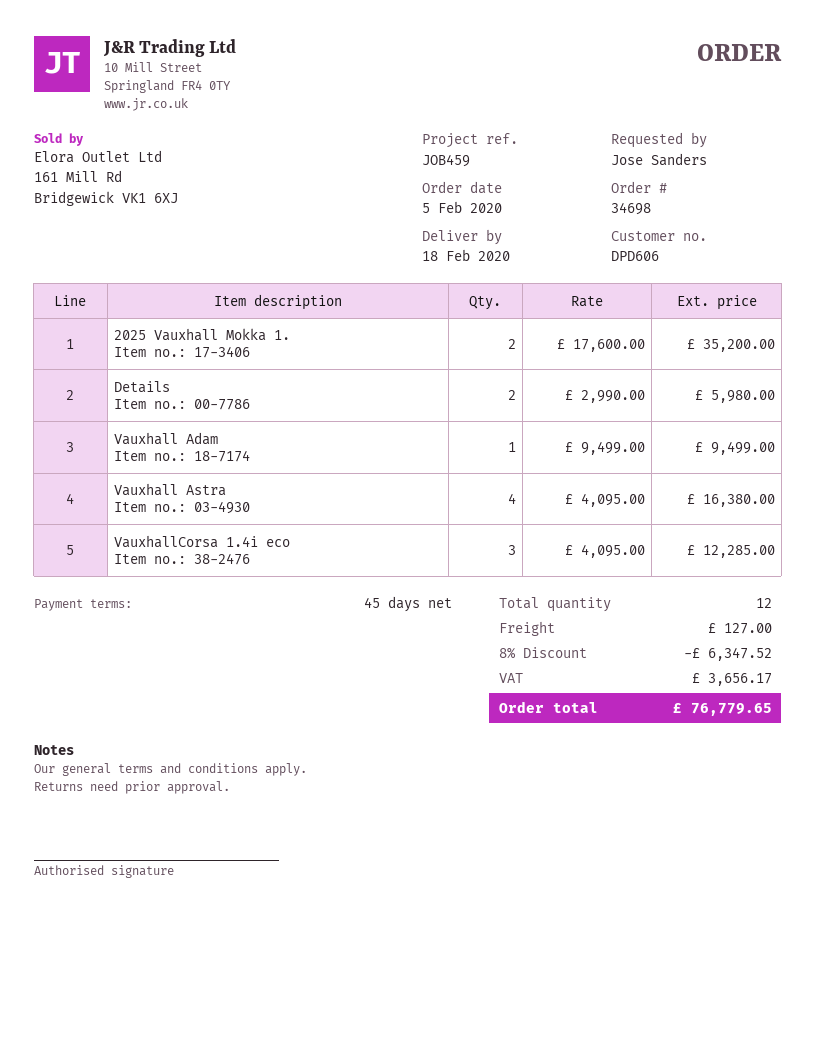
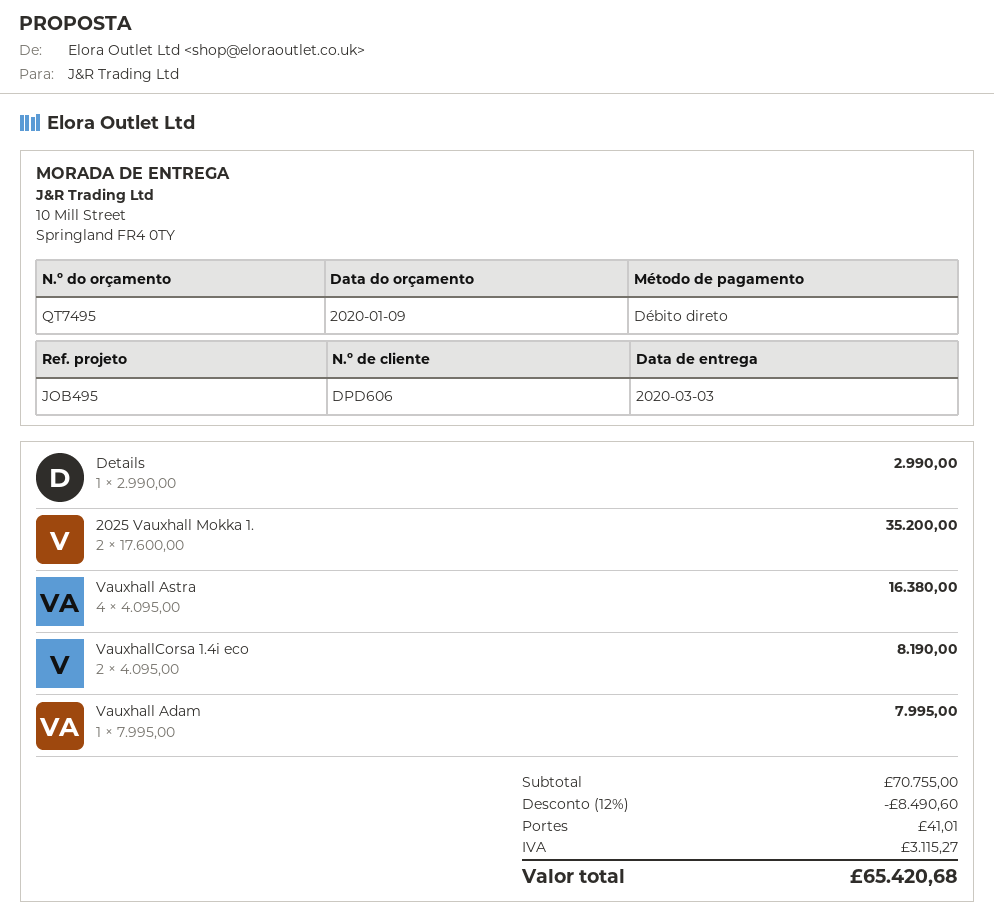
delivery date: 2020-02-18 -> 2020-03-03
reference: JOB459 -> JOB495
Details: 2 x 2990.00 = 5980.00 -> 1 x 2990.00 = 2990.00
Vauxhall Adam: 1 x 9499.00 = 9499.00 -> 1 x 7995.00 = 7995.00
VauxhallCorsa 1.4i eco: 3 x 4095.00 = 12285.00 -> 2 x 4095.00 = 8190.00
discount: 8% = 6347.52 -> 12% = 8490.60
shipping: 127.00 -> 41.01
tax: 3656.17 -> 3115.27
total: 76779.65 -> 65420.68

